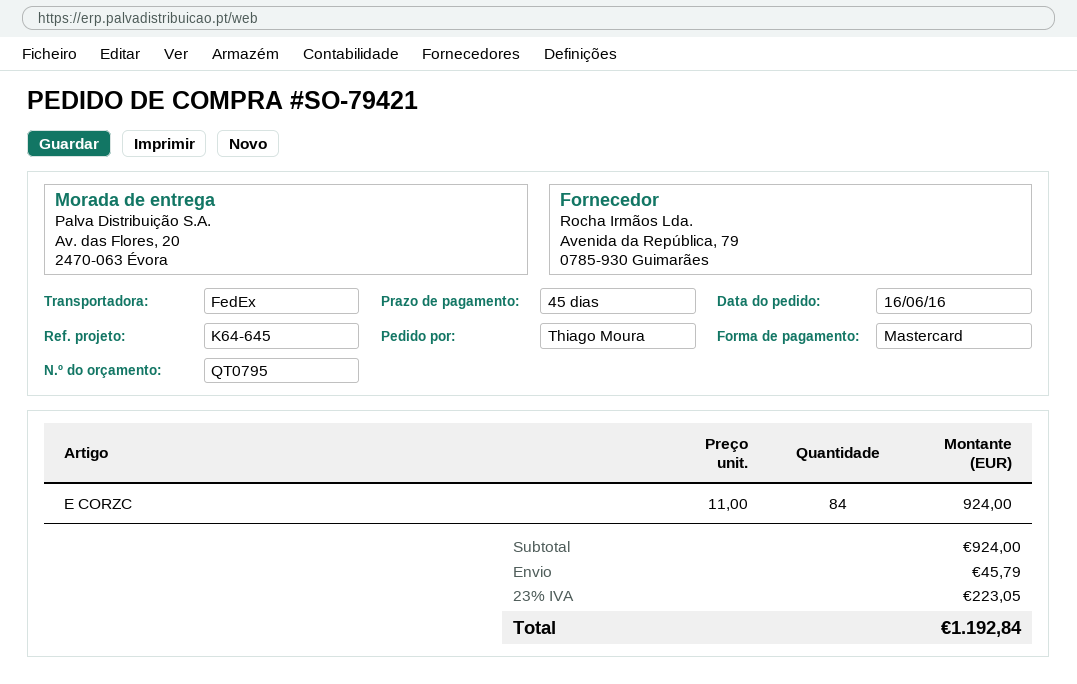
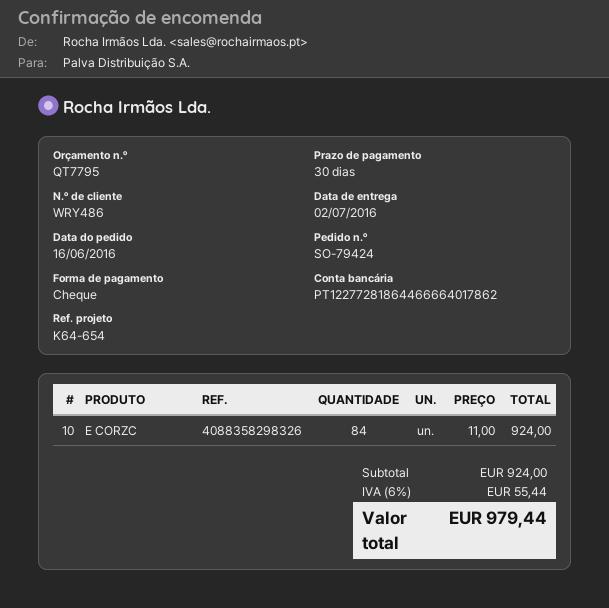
quote number: QT0795 -> QT7795
order number: SO-79421 -> SO-79424
payment terms: 45 days -> 30 days
reference: K64-645 -> K64-654
payment method: Mastercard -> cheque
shipping: 45.79 -> none
tax: 23% = 223.05 -> 6% = 55.44
total: 1192.84 -> 979.44

